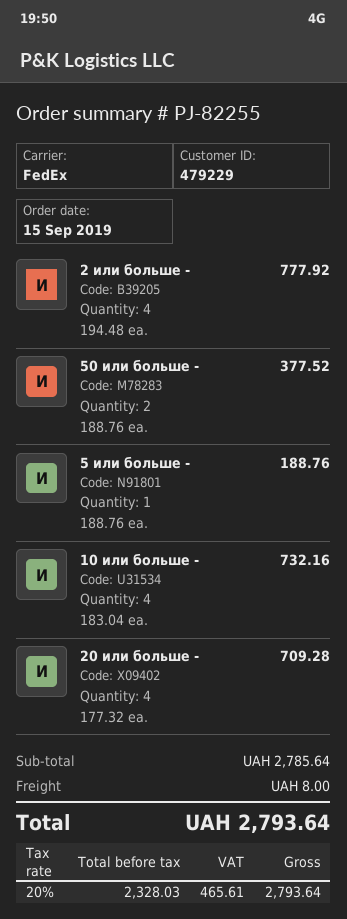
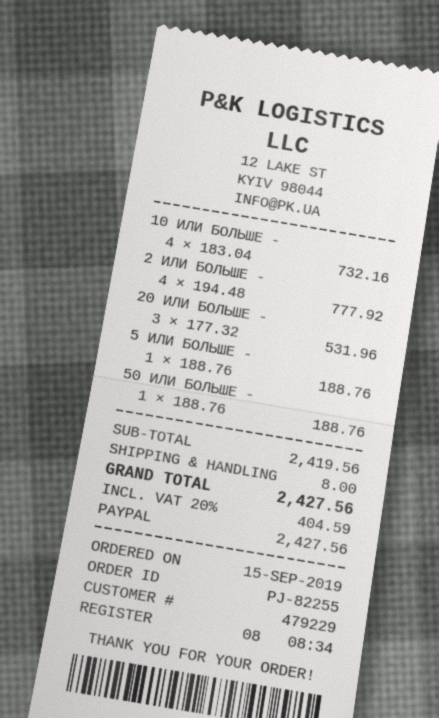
50 или больше -: 2 x 188.76 = 377.52 -> 1 x 188.76 = 188.76
20 или больше -: 4 x 177.32 = 709.28 -> 3 x 177.32 = 531.96
subtotal: 2785.64 -> 2419.56
tax: 20% = 465.61 -> 20% = 404.59
total: 2793.64 -> 2427.56

